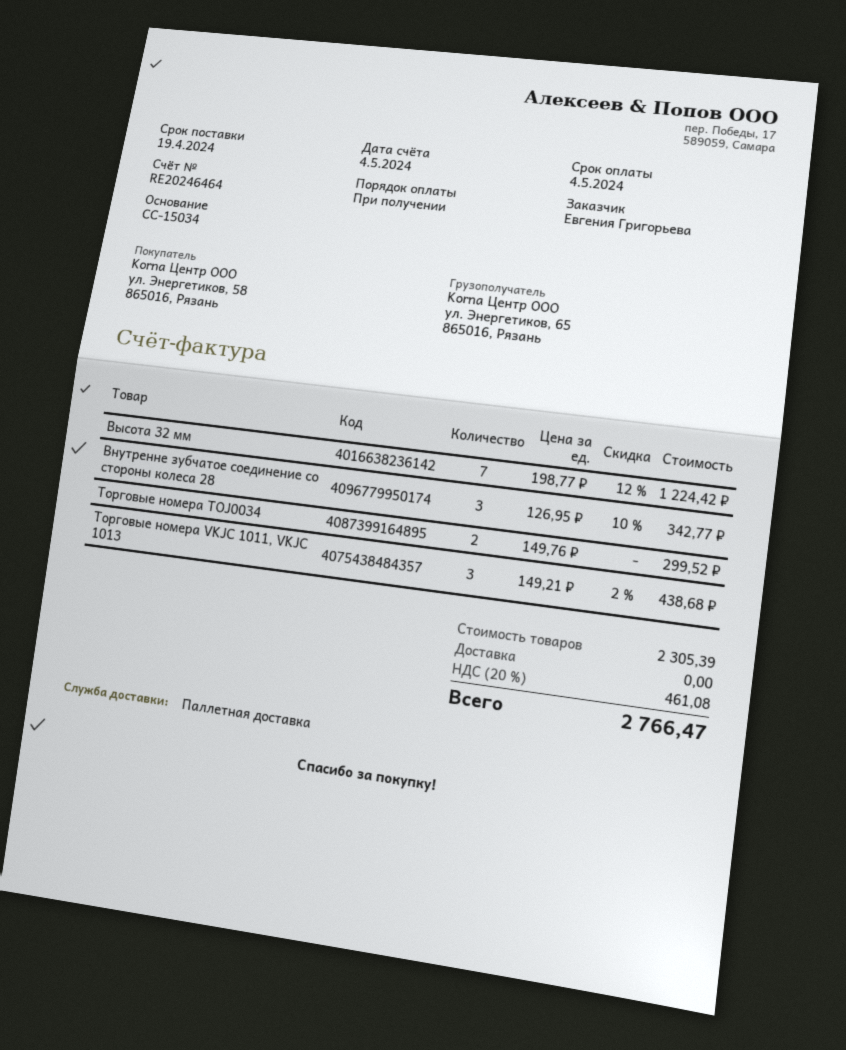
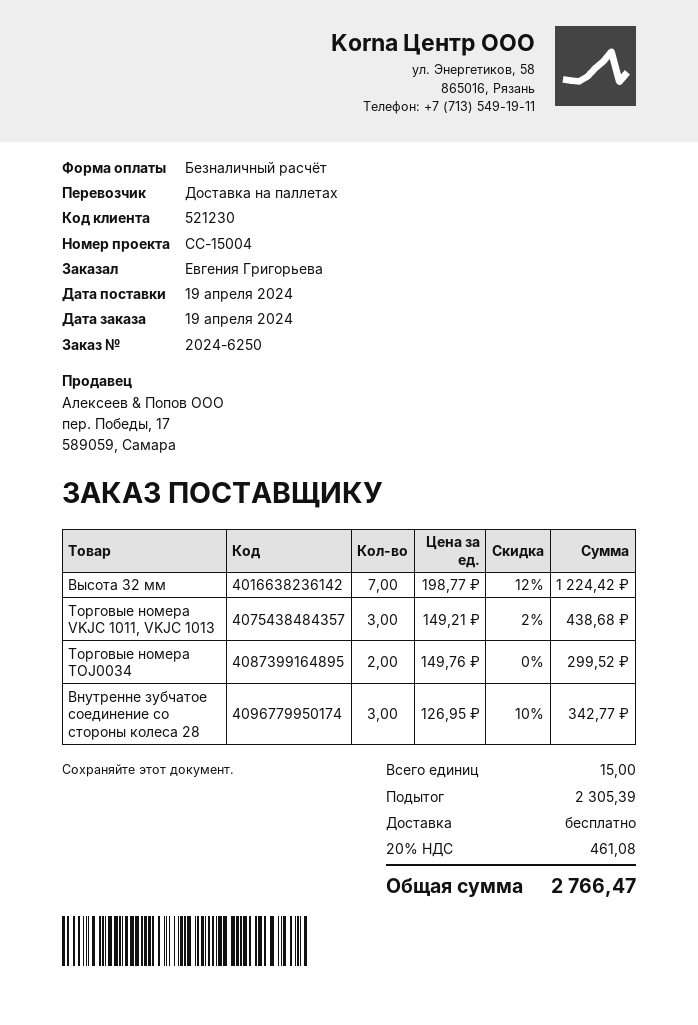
reference: CC-15034 -> CC-15004

